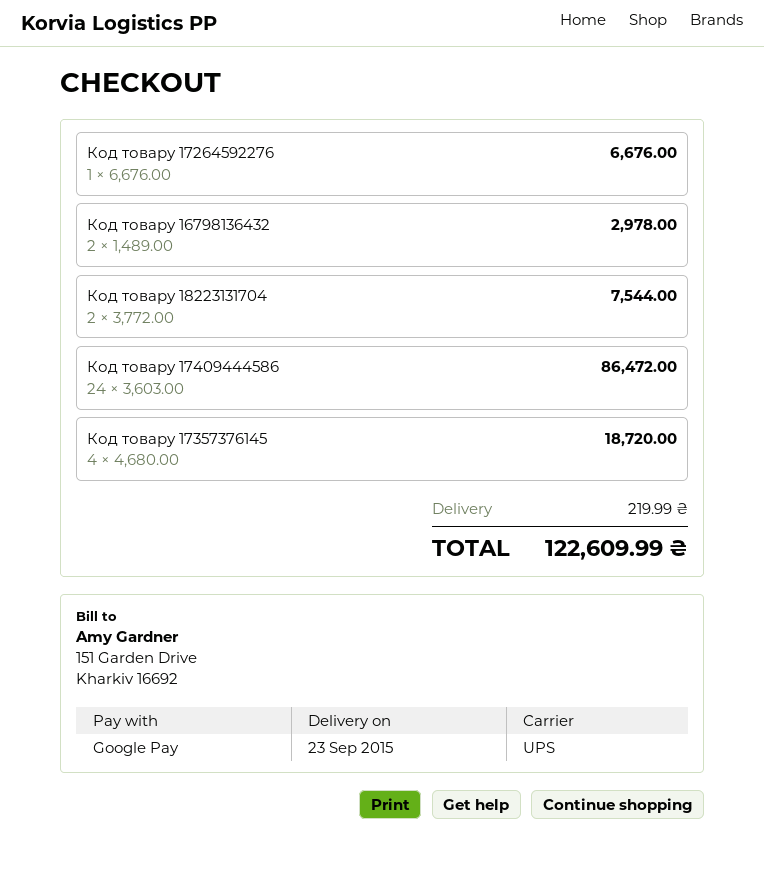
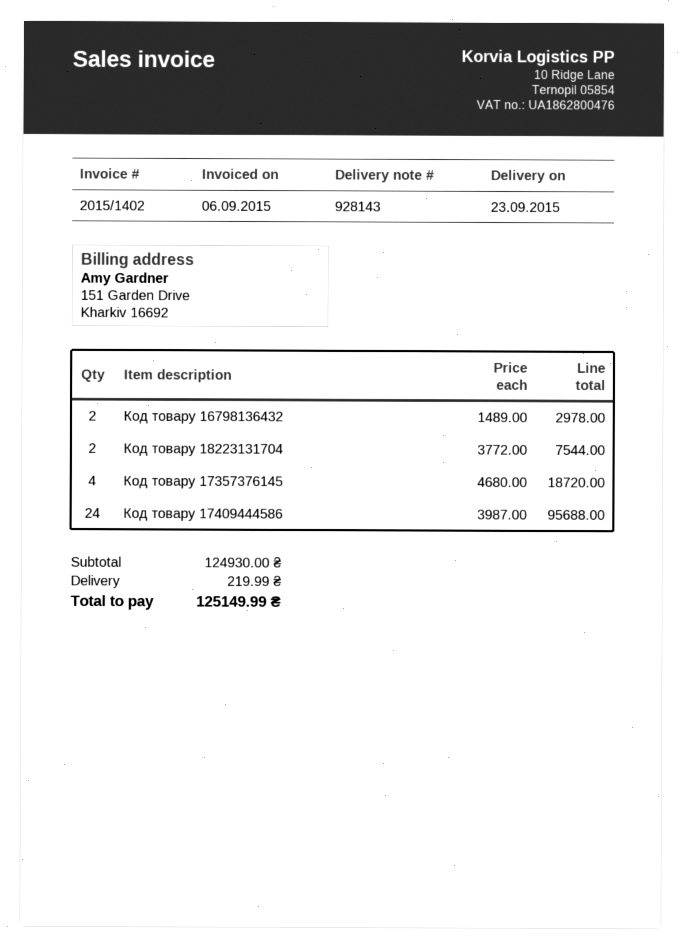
Код товару 17264592276: 1 x 6676.00 = 6676.00 -> none
Код товару 17409444586: 24 x 3603.00 = 86472.00 -> 24 x 3987.00 = 95688.00
total: 122609.99 -> 125149.99

